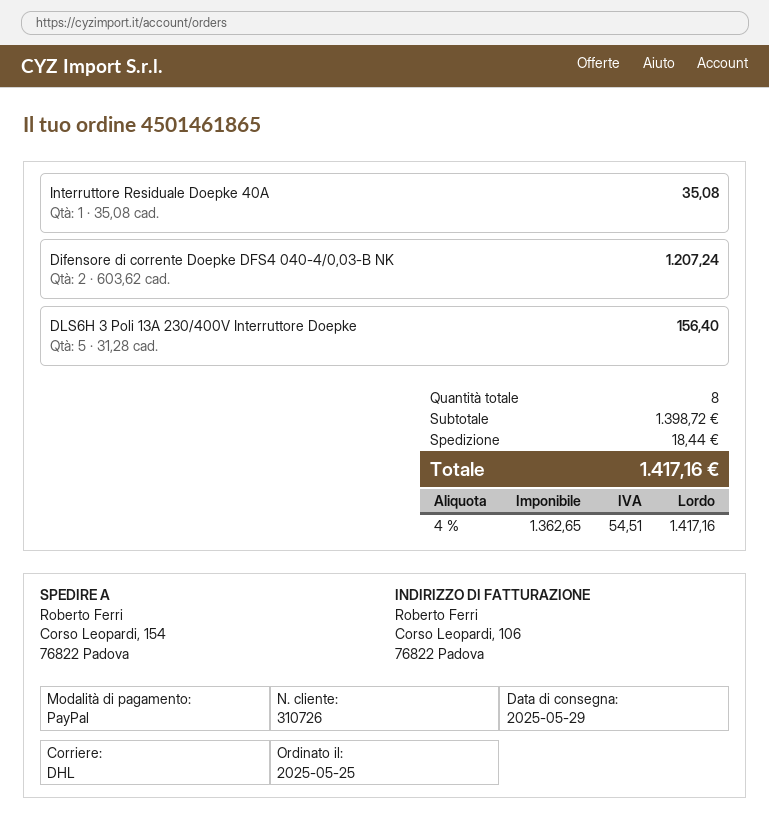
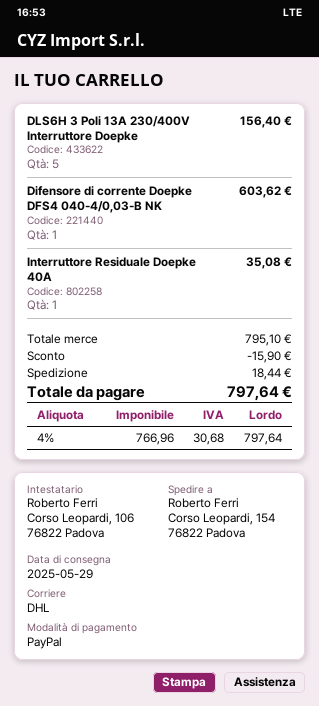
Difensore di corrente Doepke DFS4 040-4/0,03-B NK: 2 for 1207.24 -> 1 for 603.62
subtotal: 1398.72 -> 795.10
discount: none -> 15.90
net: 1362.65 -> 766.96
tax: 4% = 54.51 -> 4% = 30.68
total: 1417.16 -> 797.64

